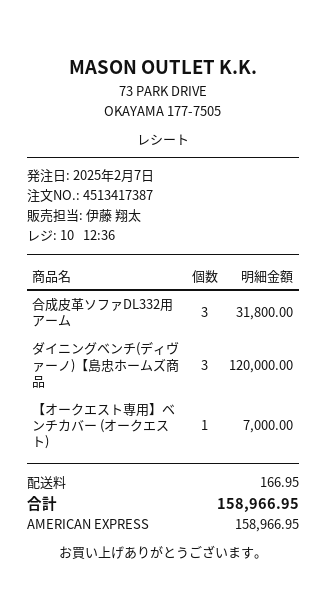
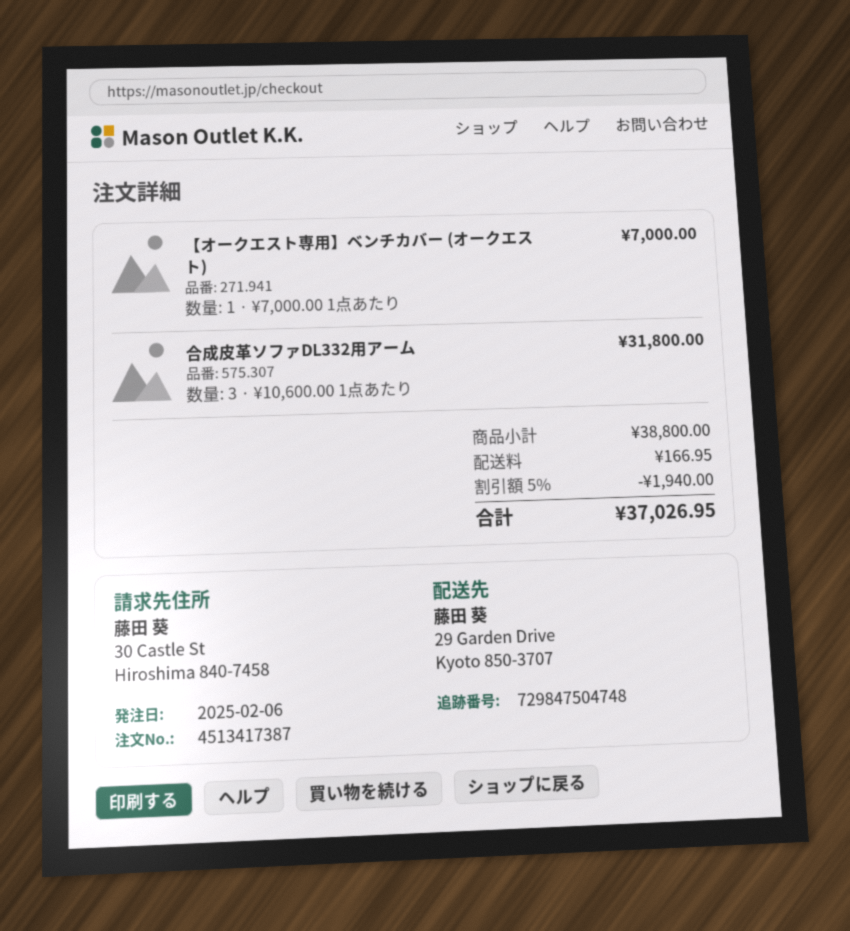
order date: 2025-02-07 -> 2025-02-06
ダイニングベンチ(ディヴァーノ)【島忠ホームズ商品: 3 for 120000.00 -> none
discount: none -> 5% = 1940.00
total: 158966.95 -> 37026.95

